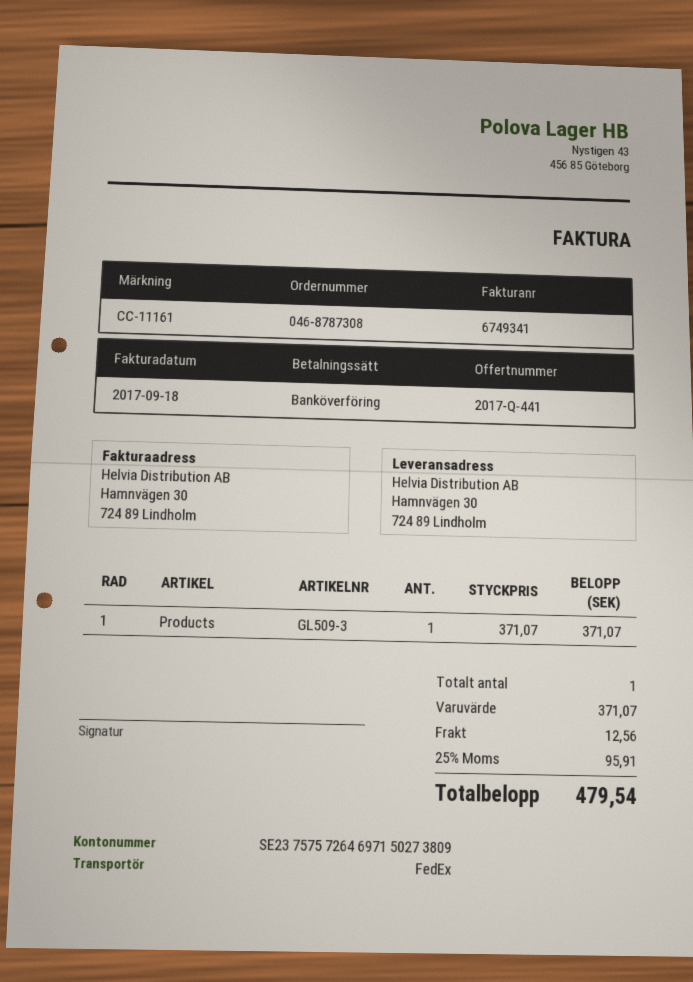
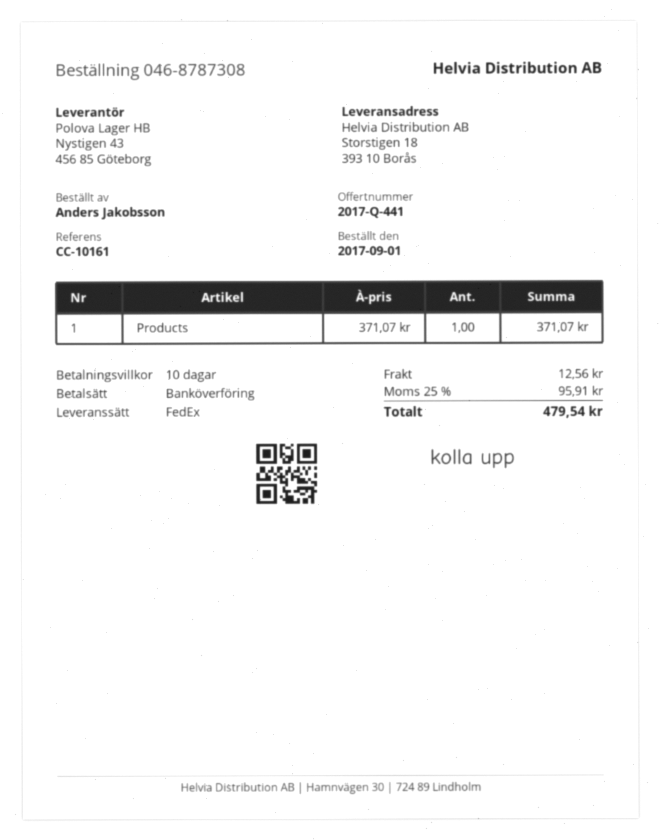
reference: CC-11161 -> CC-10161
ship to: Hamnvägen 30, 724 89 Lindholm -> Storstigen 18, 393 10 Borås

